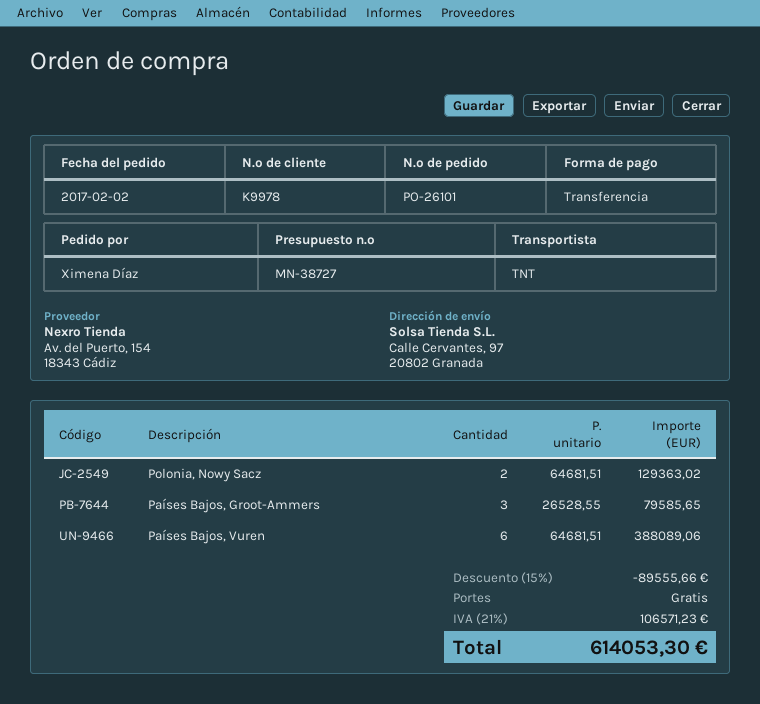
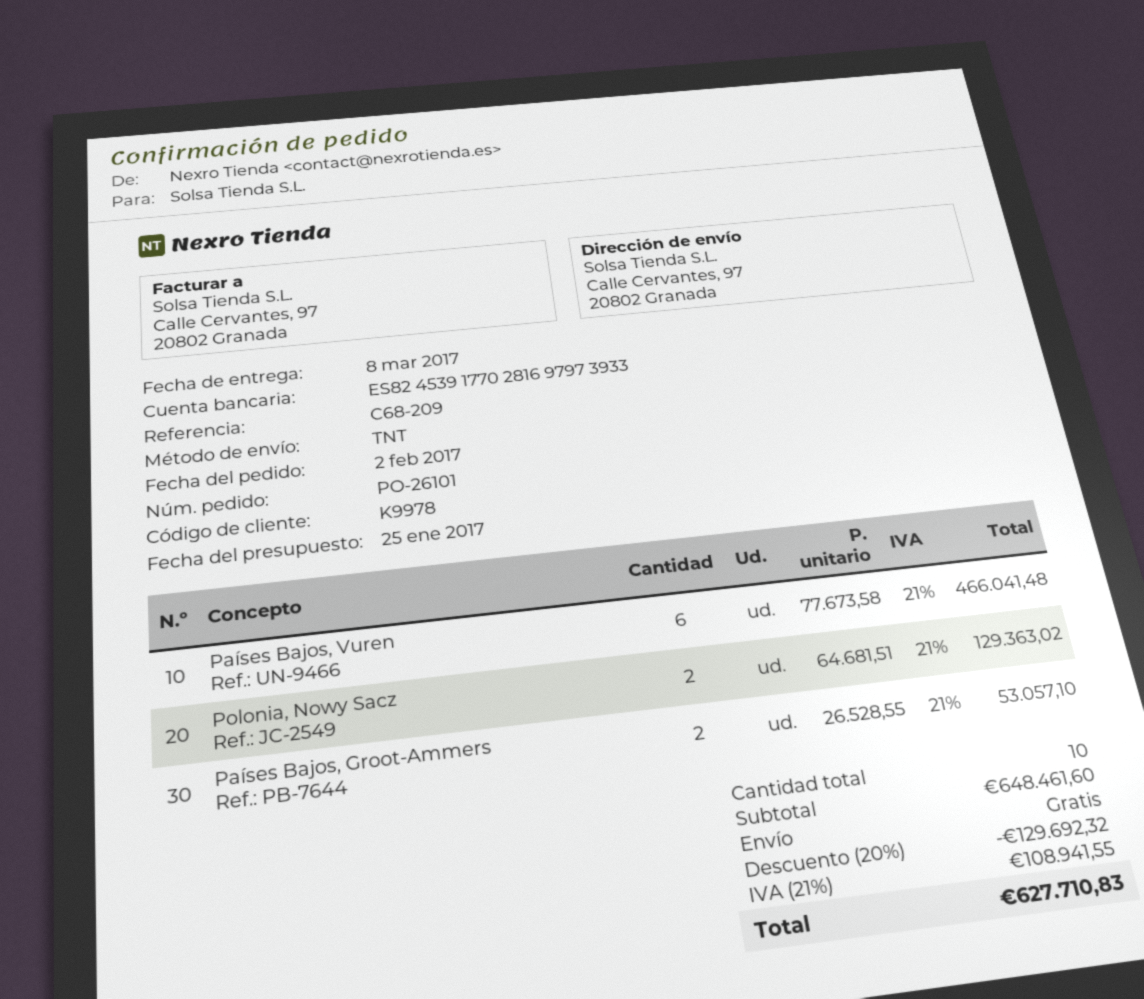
Países Bajos, Groot-Ammers: 3 x 26528.55 = 79585.65 -> 2 x 26528.55 = 53057.10
Países Bajos, Vuren: 6 x 64681.51 = 388089.06 -> 6 x 77673.58 = 466041.48
discount: 15% = 89555.66 -> 20% = 129692.32
tax: 21% = 106571.23 -> 21% = 108941.55
total: 614053.30 -> 627710.83

